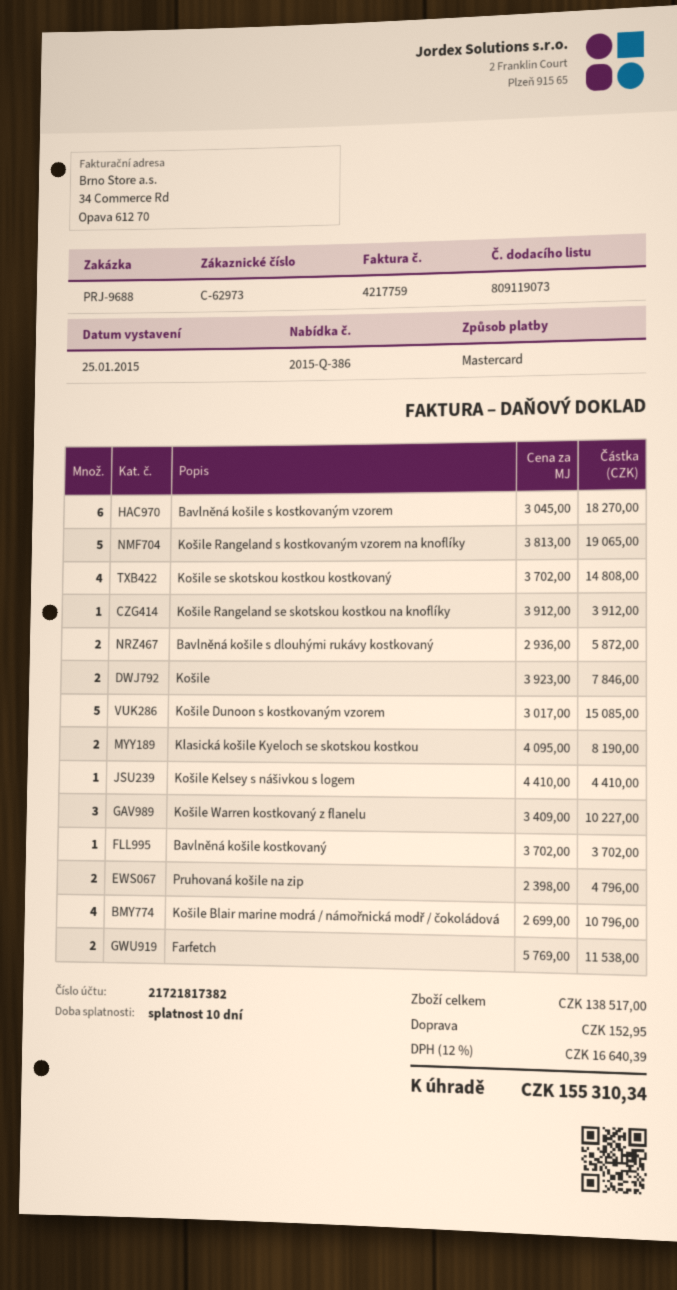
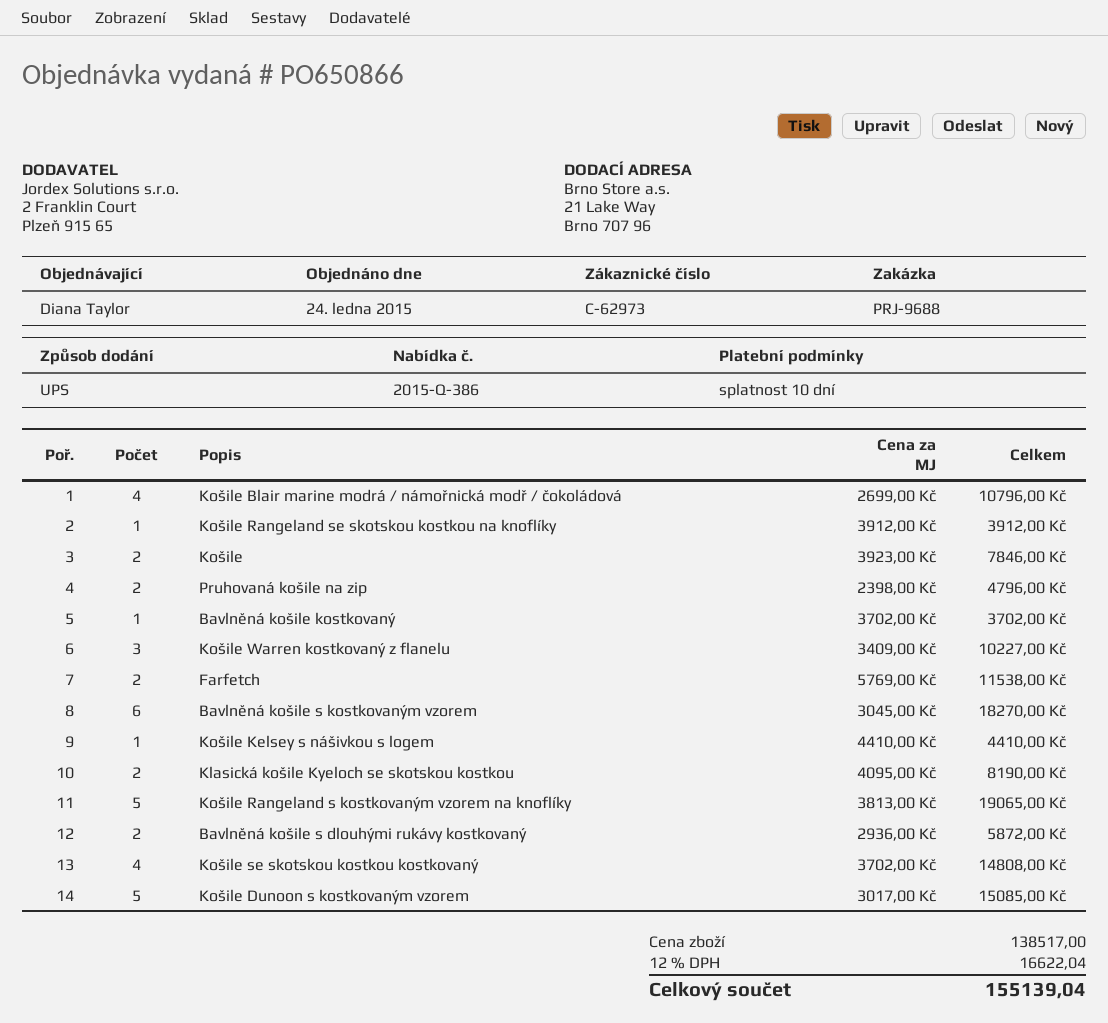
shipping: 152.95 -> none
tax: 12% = 16640.39 -> 12% = 16622.04
total: 155310.34 -> 155139.04

